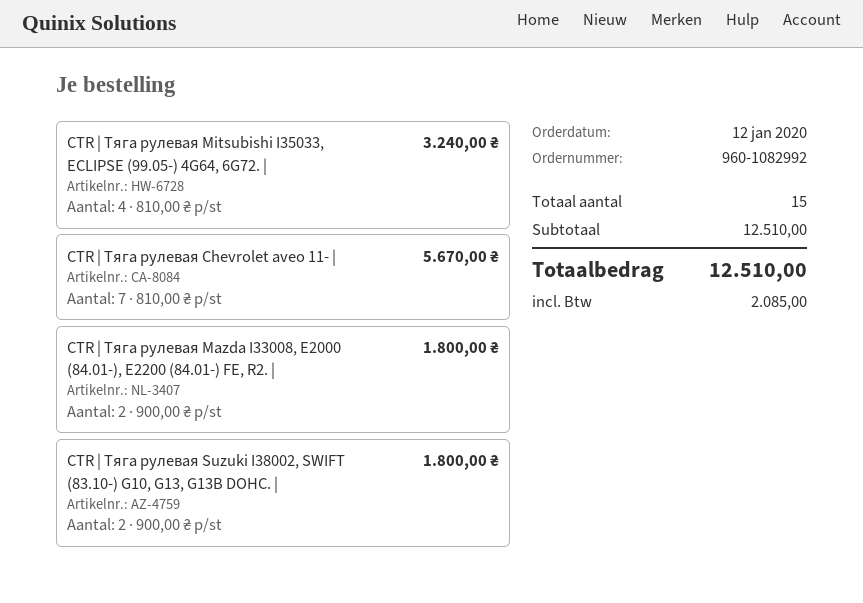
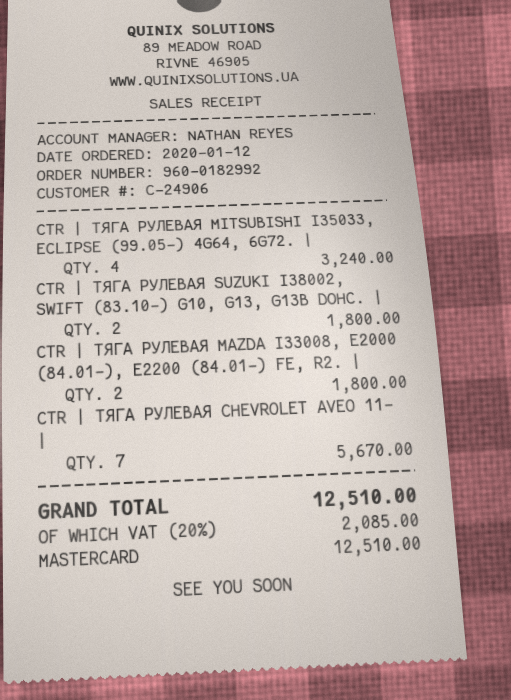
order number: 960-1082992 -> 960-0182992

